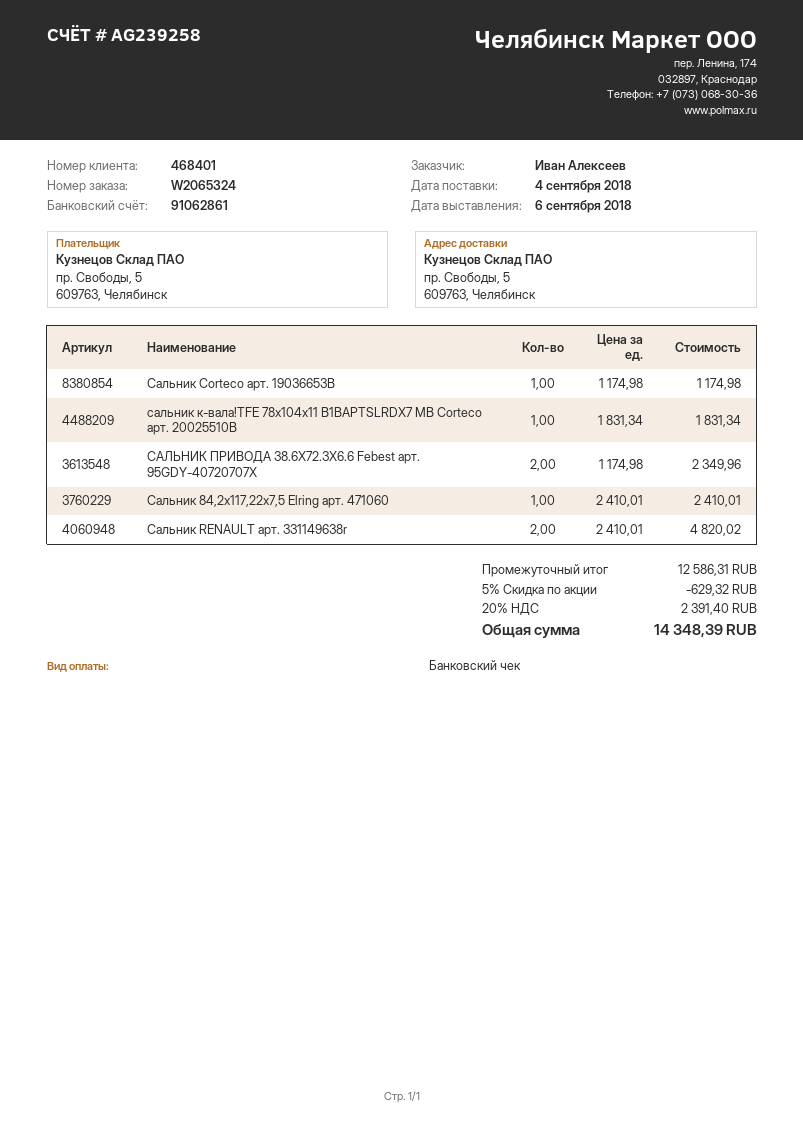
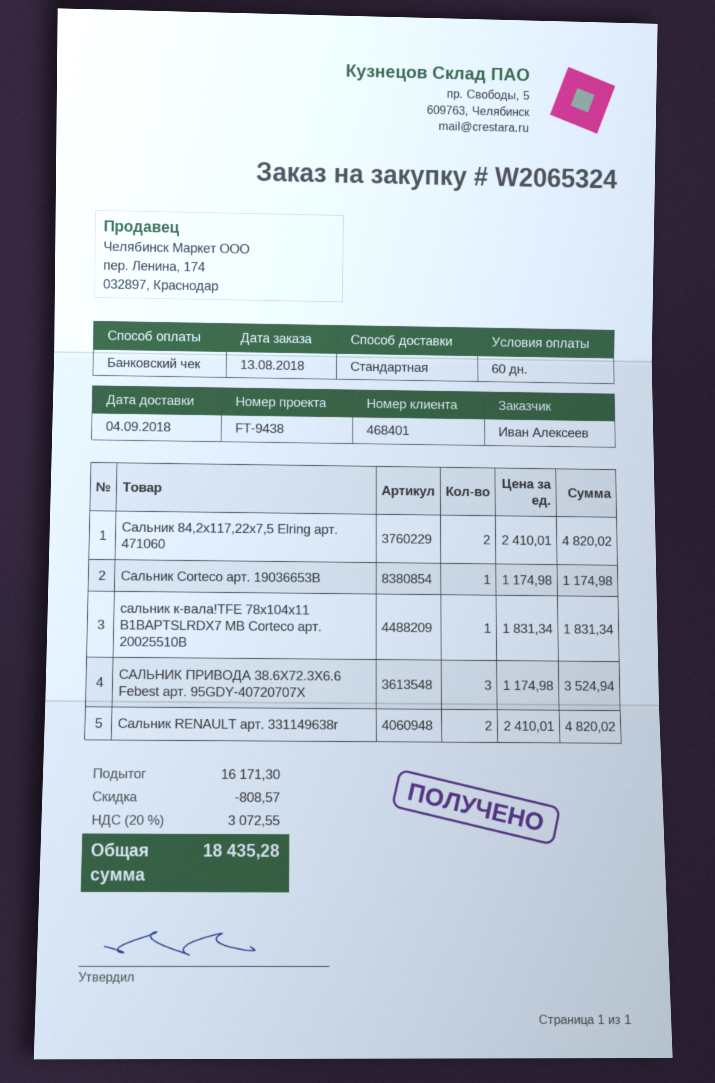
САЛЬНИК ПРИВОДА 38.6X72.3X6.6 Febest арт. 95GDY-40720707X: 2 x 1174.98 = 2349.96 -> 3 x 1174.98 = 3524.94
Сальник 84,2x117,22x7,5 Elring арт. 471060: 1 x 2410.01 = 2410.01 -> 2 x 2410.01 = 4820.02
subtotal: 12586.31 -> 16171.30
discount: 629.32 -> 808.57
tax: 20% = 2391.40 -> 20% = 3072.55
total: 14348.39 -> 18435.28

